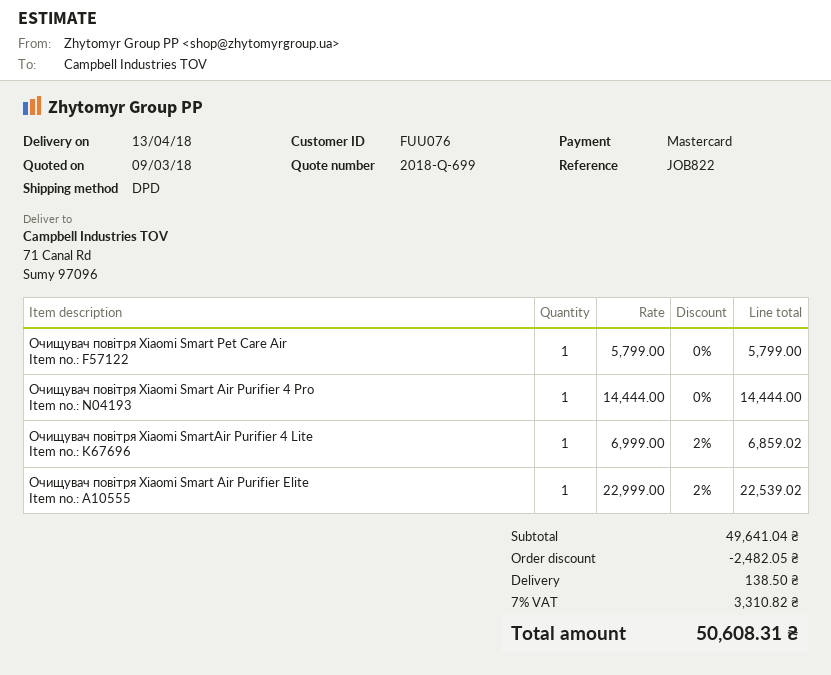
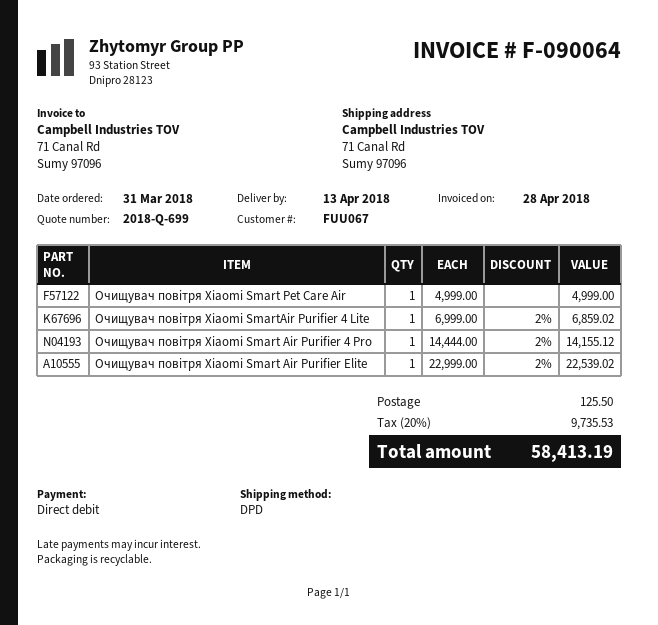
customer number: FUU076 -> FUU067
payment method: Mastercard -> direct debit
Очищувач повітря Xiaomi Smart Pet Care Air: 1 x 5799.00 = 5799.00 -> 1 x 4999.00 = 4999.00
Очищувач повітря Xiaomi Smart Air Purifier 4 Pro: 1 x 14444.00 = 14444.00 -> 1 x 14444.00 - 2% = 14155.12
discount: 2482.05 -> none
shipping: 138.50 -> 125.50
tax: 7% = 3310.82 -> 20% = 9735.53
total: 50608.31 -> 58413.19

